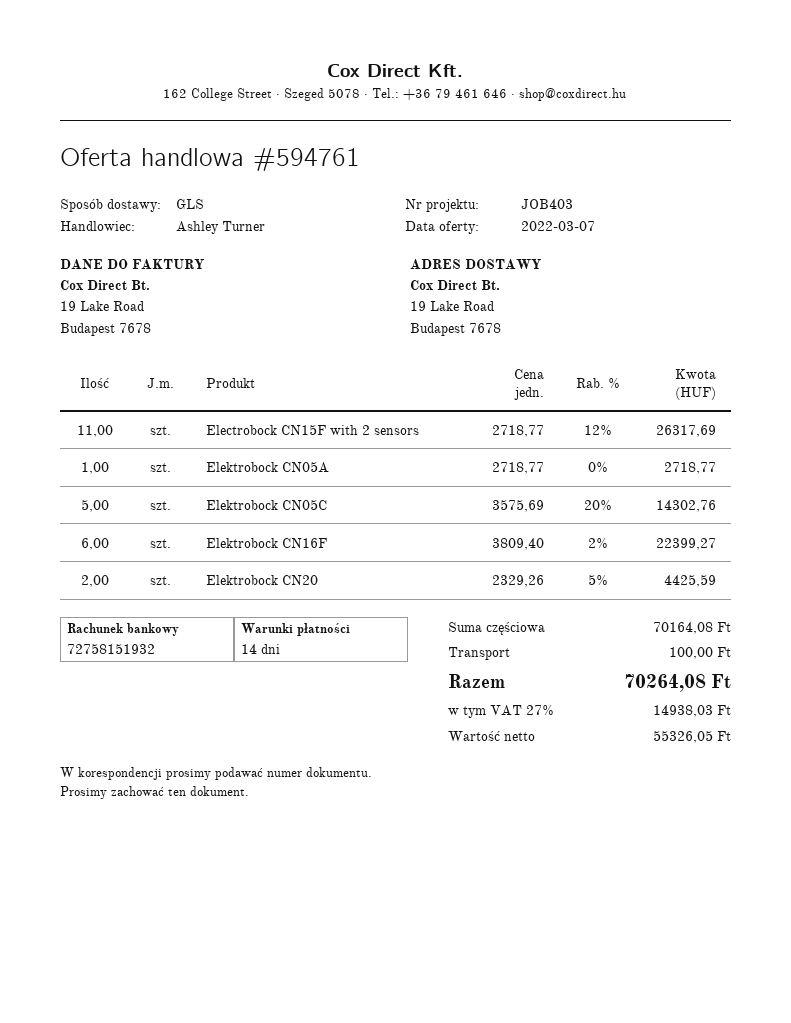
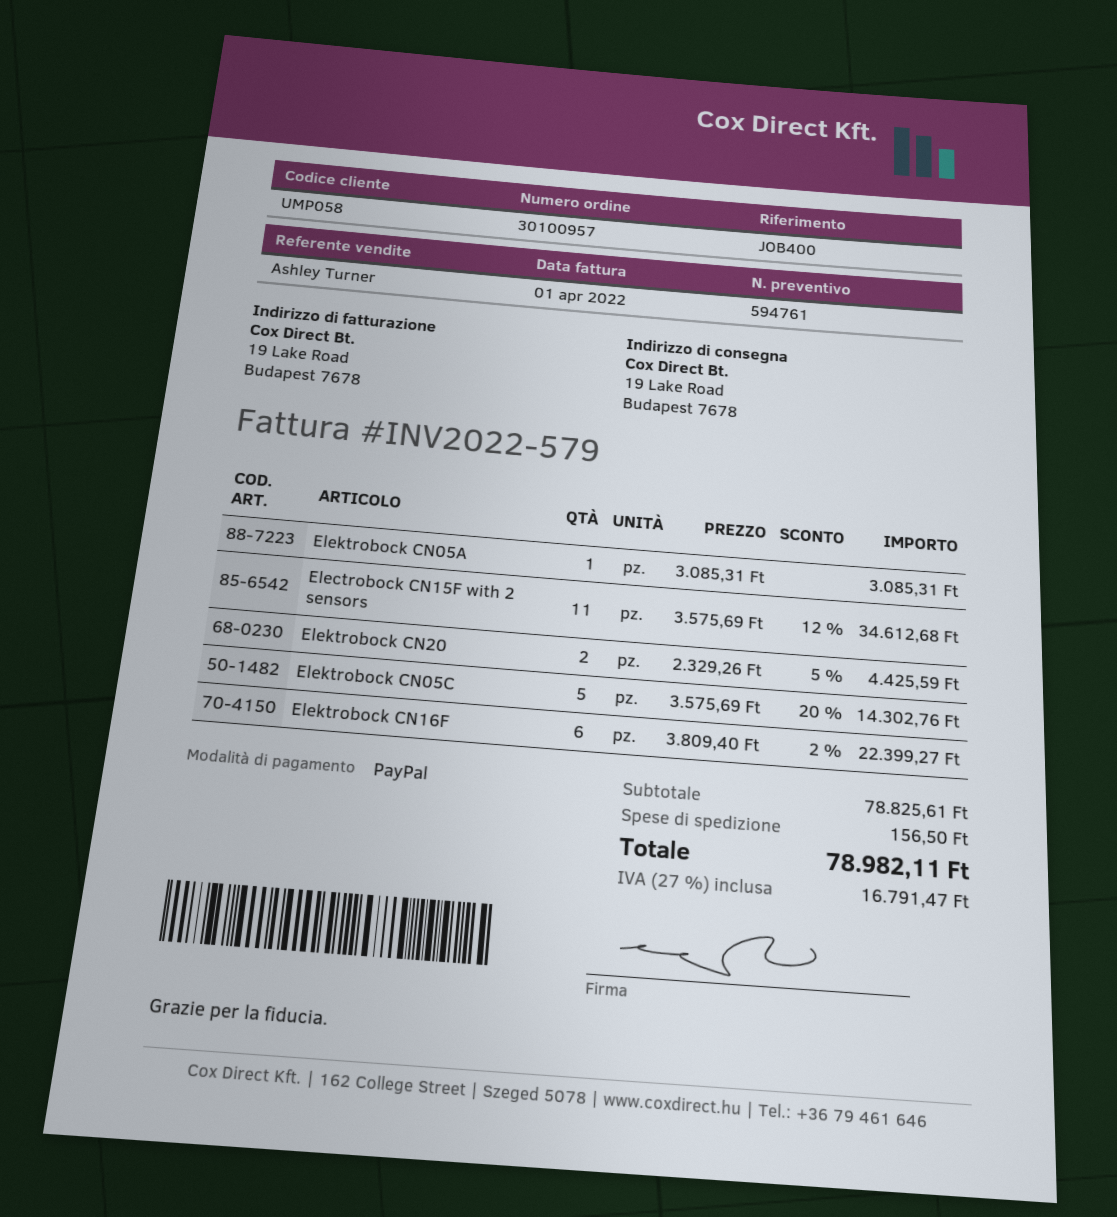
reference: JOB403 -> JOB400
Electrobock CN15F with 2 sensors: 11 x 2718.77 - 12% = 26317.69 -> 11 x 3575.69 - 12% = 34612.68
Elektrobock CN05A: 1 x 2718.77 = 2718.77 -> 1 x 3085.31 = 3085.31
subtotal: 70164.08 -> 78825.61
shipping: 100.00 -> 156.50
tax: 27% = 14938.03 -> 27% = 16791.47
total: 70264.08 -> 78982.11

